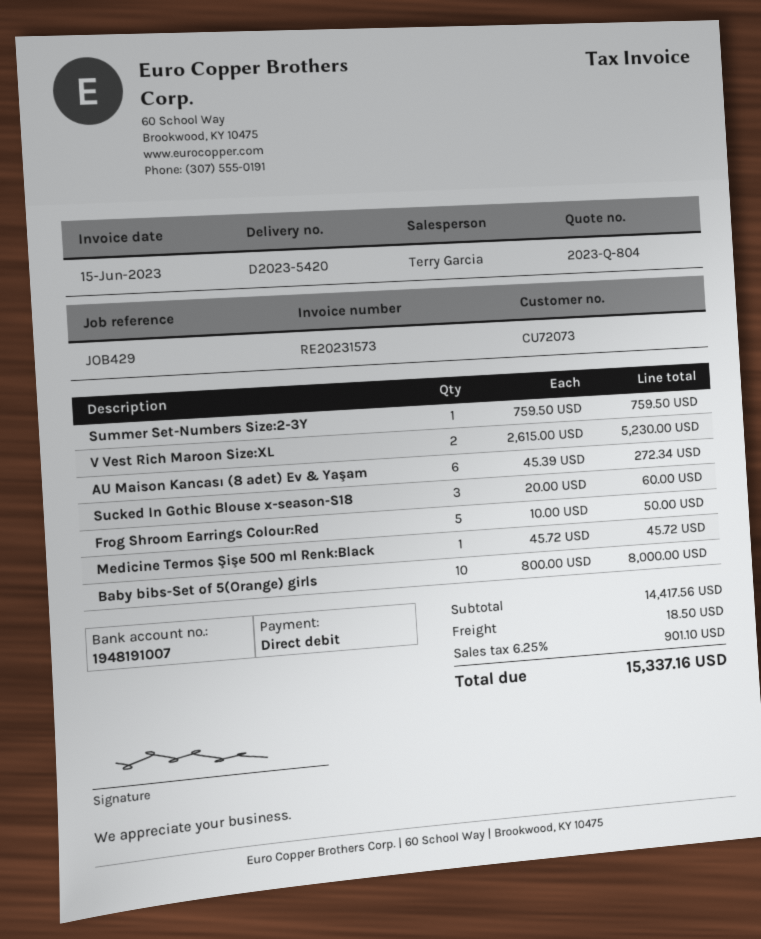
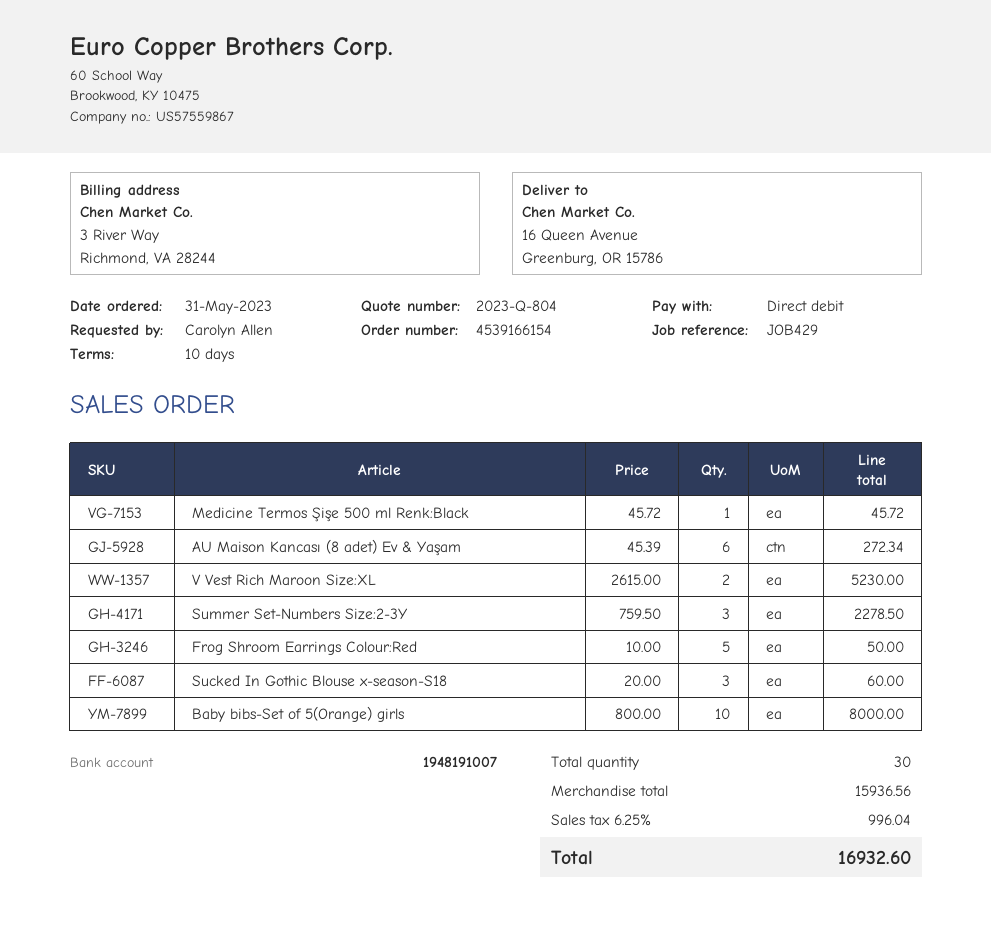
Summer Set-Numbers Size:2-3Y: 1 x 759.50 = 759.50 -> 3 x 759.50 = 2278.50
subtotal: 14417.56 -> 15936.56
shipping: 18.50 -> none
tax: 6.25% = 901.10 -> 6.25% = 996.04
total: 15337.16 -> 16932.60

